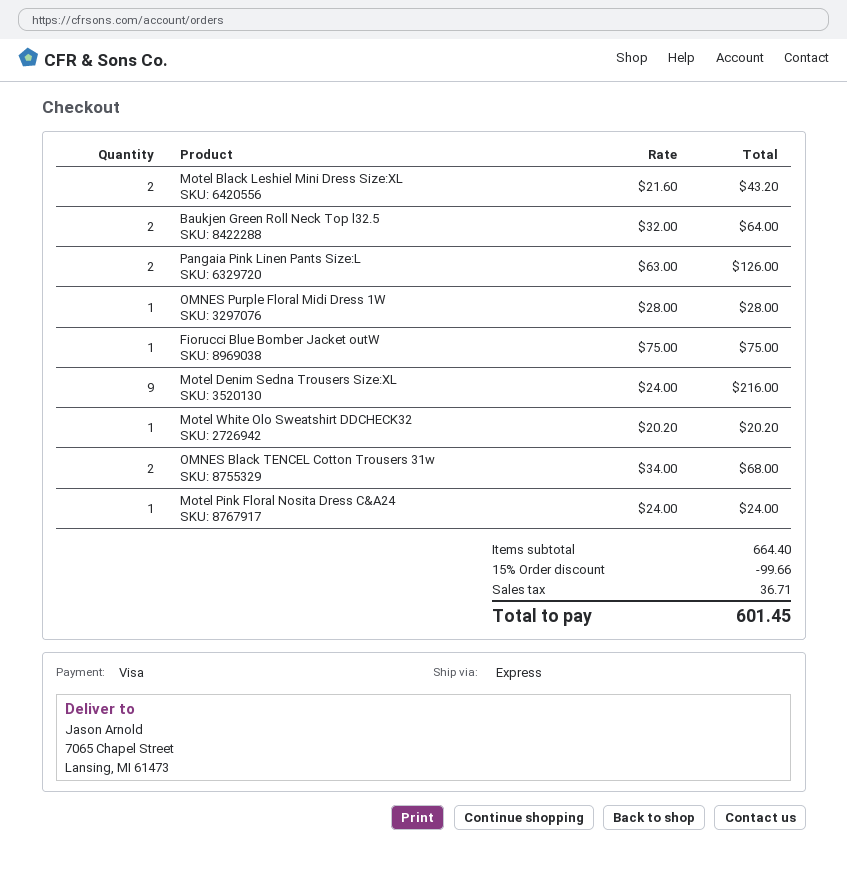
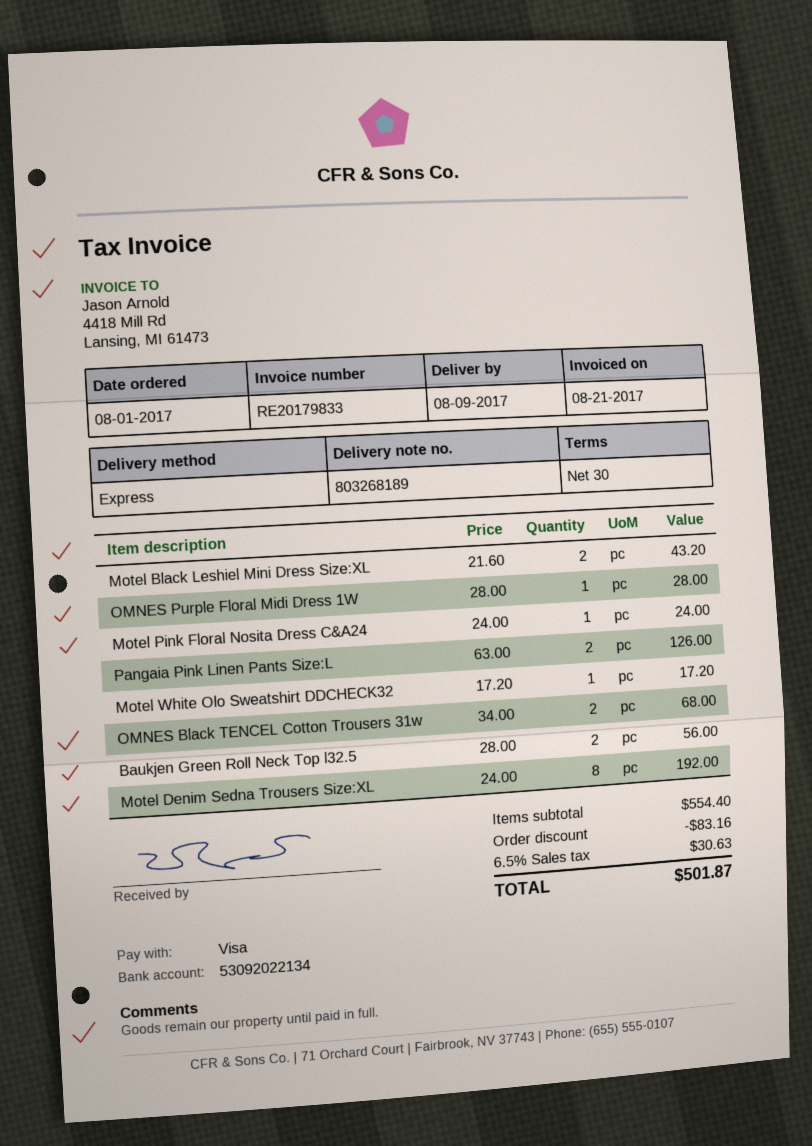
Baukjen Green Roll Neck Top l32.5: 2 x 32.00 = 64.00 -> 2 x 28.00 = 56.00
Fiorucci Blue Bomber Jacket outW: 1 x 75.00 = 75.00 -> none
Motel Denim Sedna Trousers Size:XL: 9 x 24.00 = 216.00 -> 8 x 24.00 = 192.00
Motel White Olo Sweatshirt DDCHECK32: 1 x 20.20 = 20.20 -> 1 x 17.20 = 17.20
subtotal: 664.40 -> 554.40
discount: 99.66 -> 83.16
tax: 36.71 -> 30.63
total: 601.45 -> 501.87

